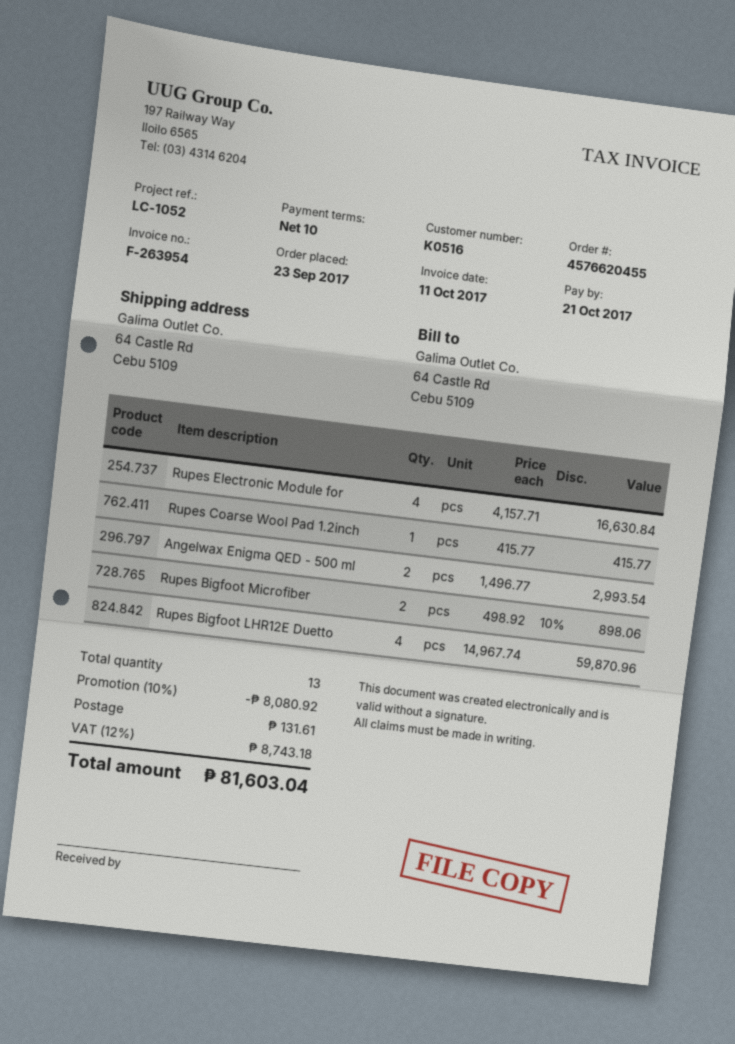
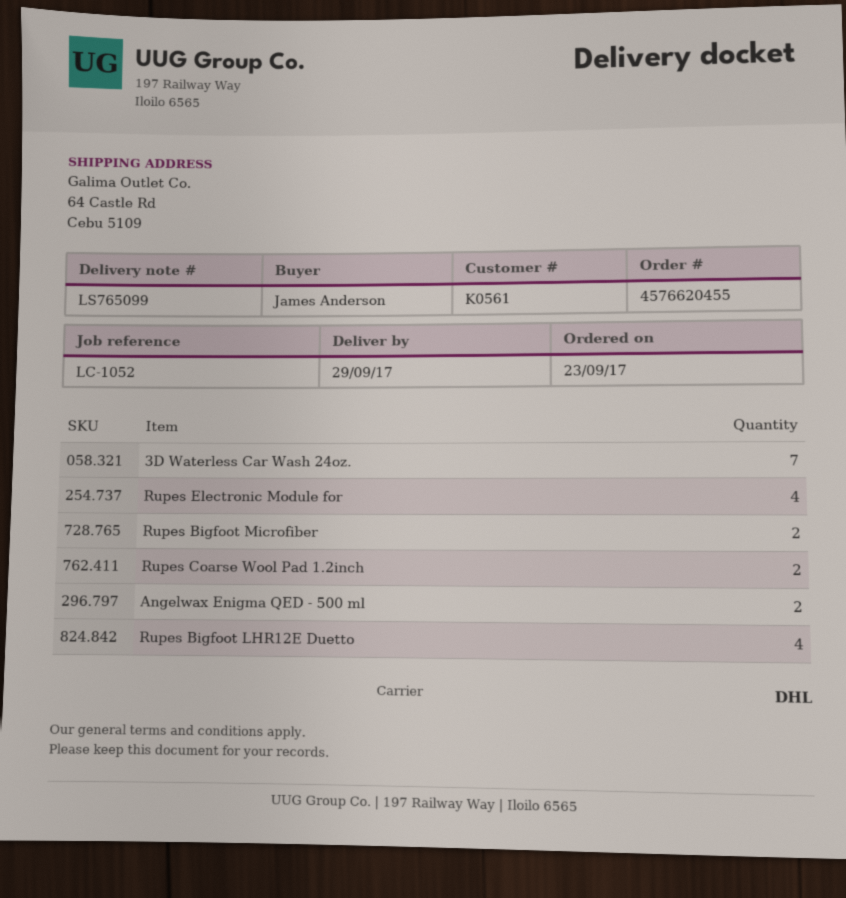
customer number: K0516 -> K0561
Rupes Coarse Wool Pad 1.2inch: 1 -> 2
3D Waterless Car Wash 24oz.: none -> 7

